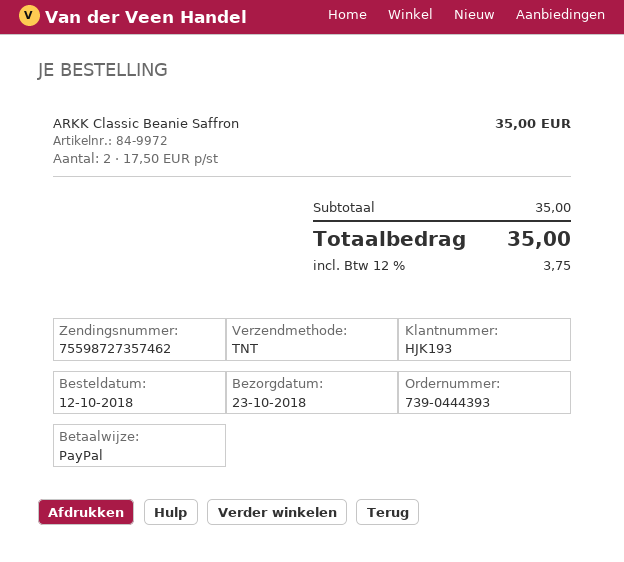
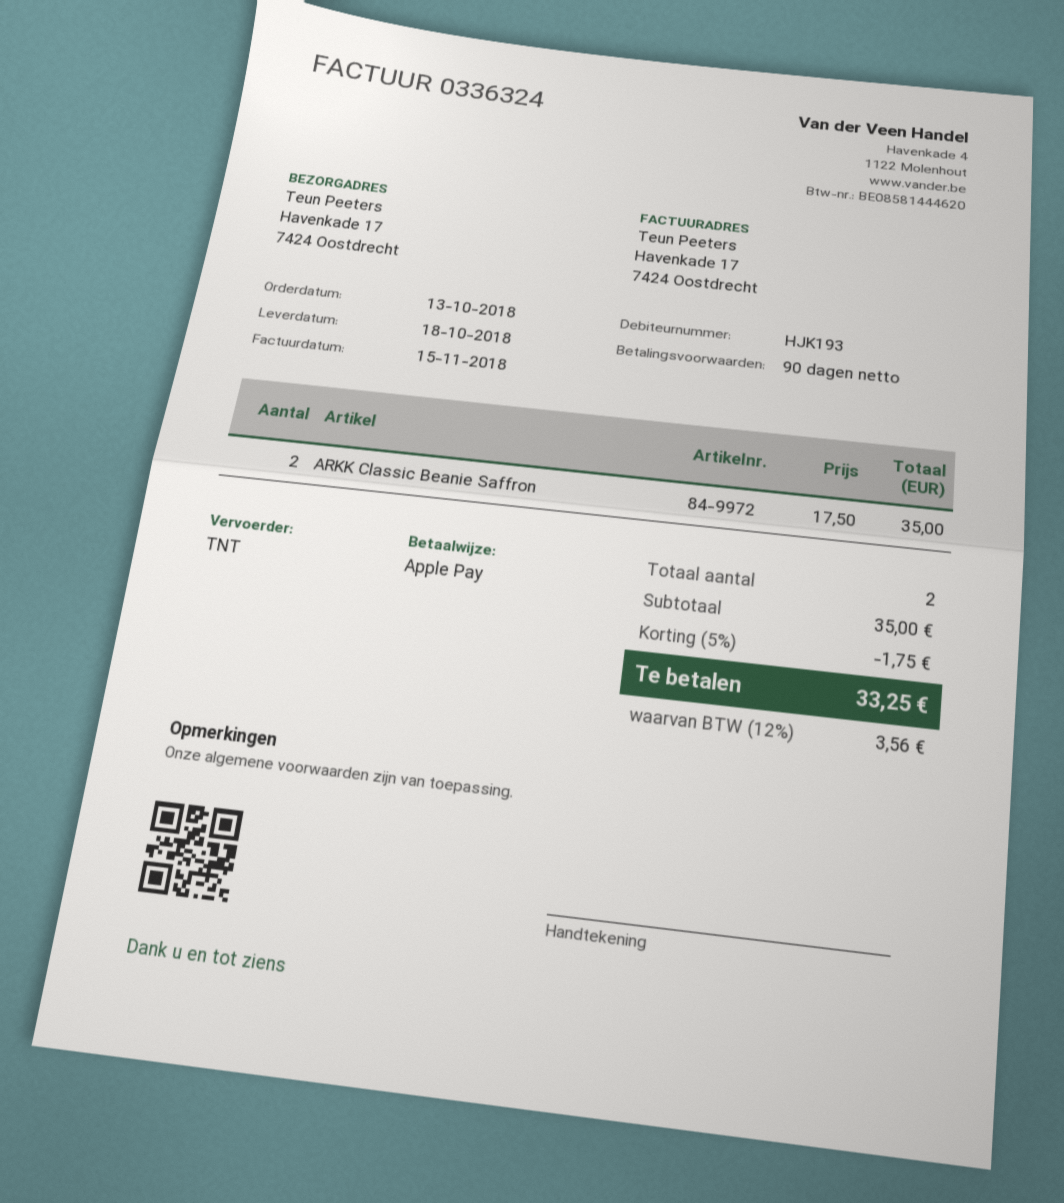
order date: 2018-10-12 -> 2018-10-13
delivery date: 2018-10-23 -> 2018-10-18
payment method: PayPal -> Apple Pay
discount: none -> 5% = 1.75
tax: 12% = 3.75 -> 12% = 3.56
total: 35.00 -> 33.25

